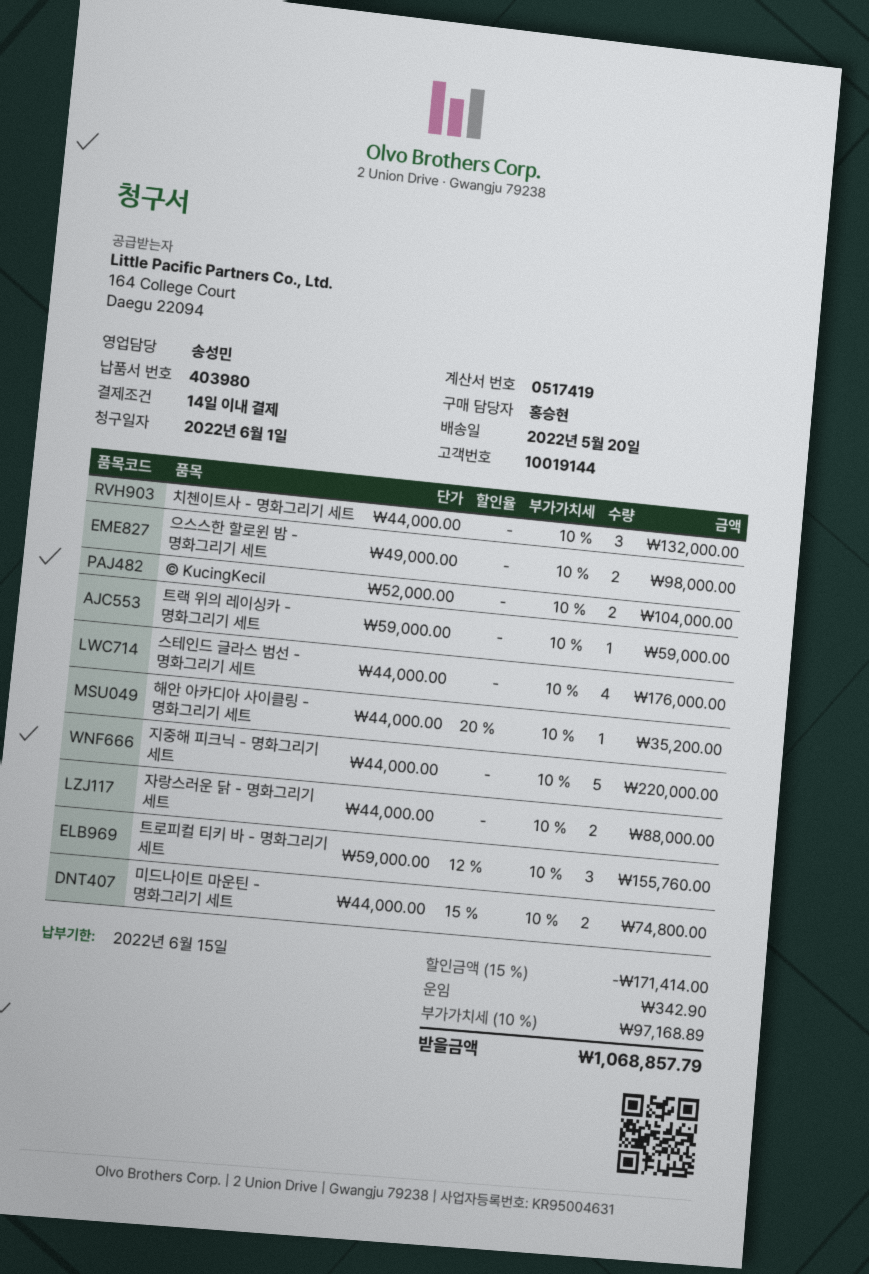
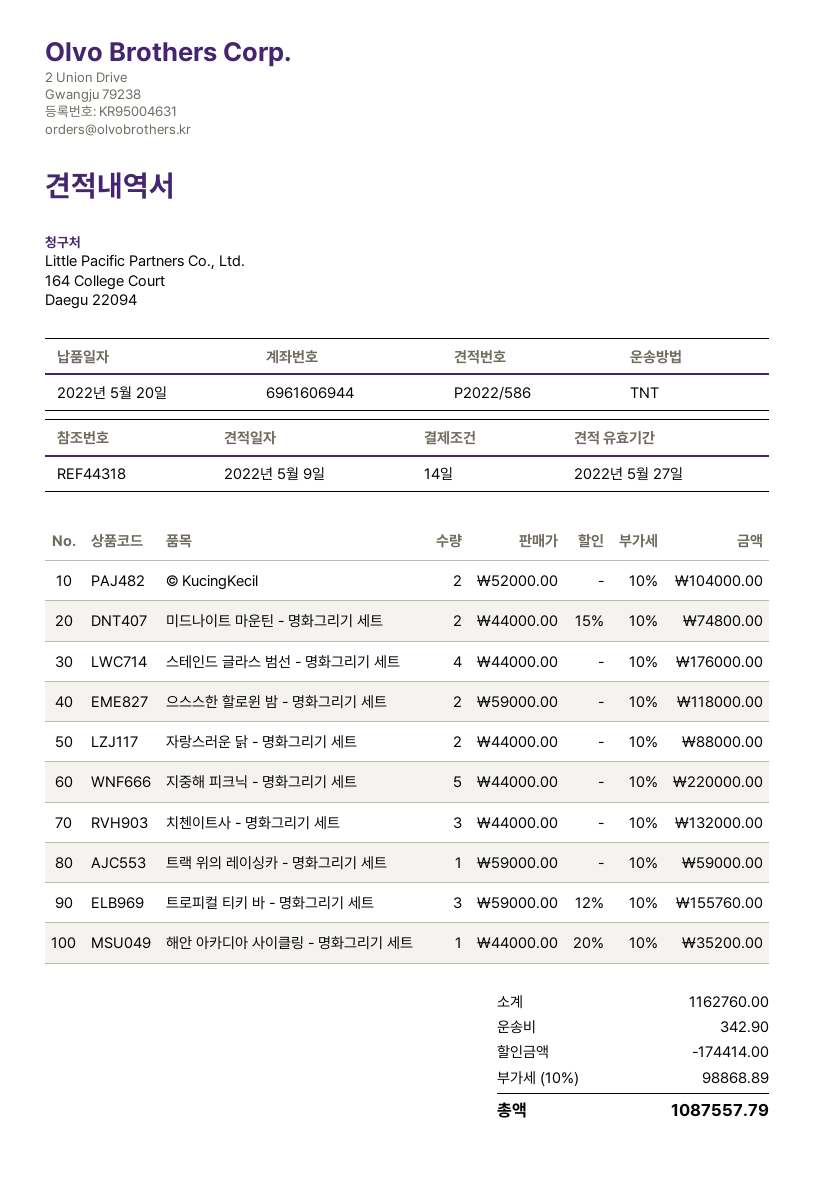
으스스한 할로윈 밤 - 명화그리기 세트: 2 x 49000.00 = 98000.00 -> 2 x 59000.00 = 118000.00
discount: 171414.00 -> 174414.00
tax: 10% = 97168.89 -> 10% = 98868.89
total: 1068857.79 -> 1087557.79

